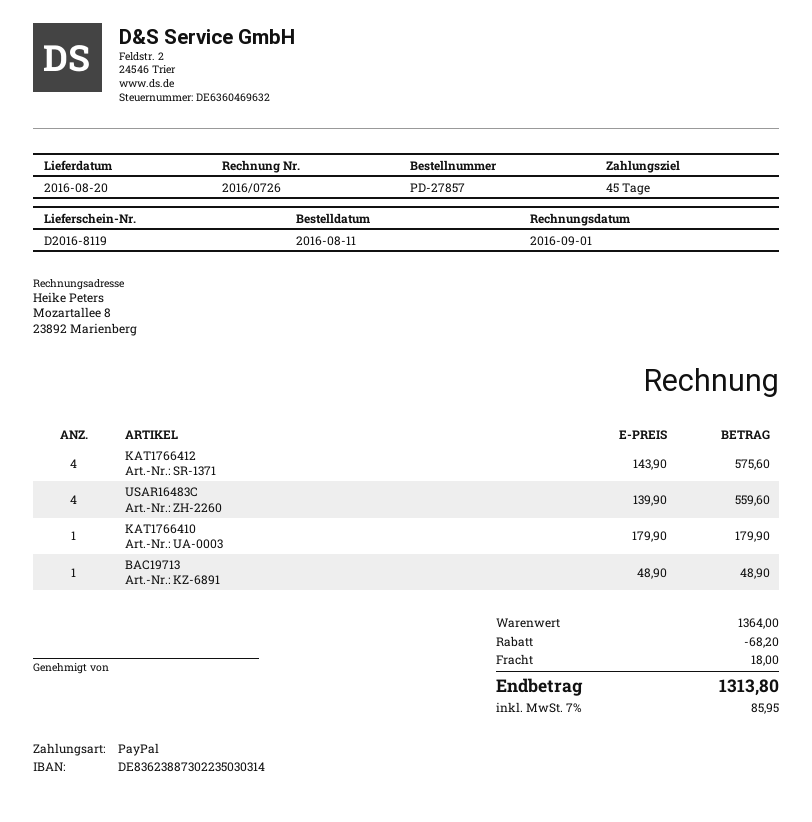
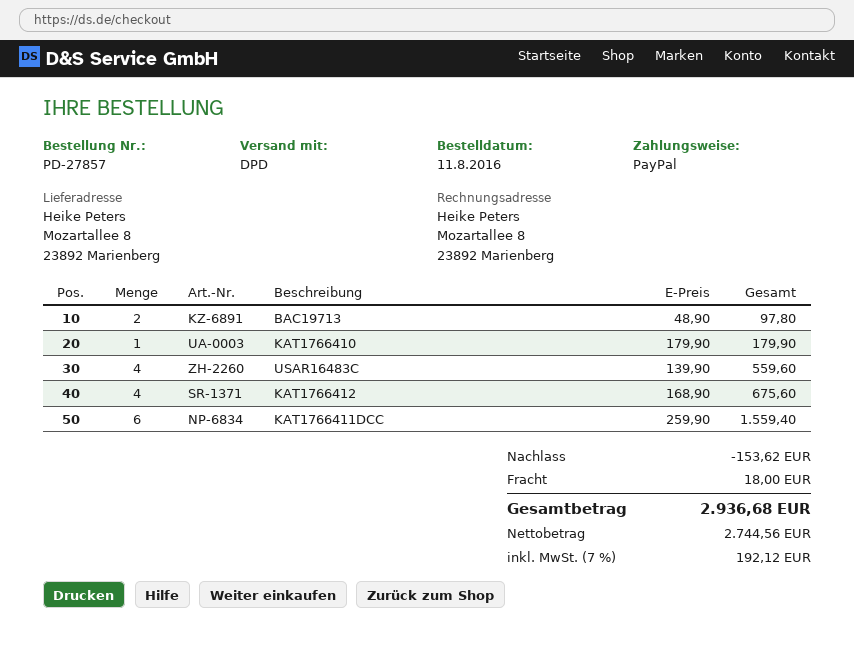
KAT1766412: 4 x 143.90 = 575.60 -> 4 x 168.90 = 675.60
BAC19713: 1 x 48.90 = 48.90 -> 2 x 48.90 = 97.80
KAT1766411DCC: none -> 6 x 259.90 = 1559.40
discount: 68.20 -> 153.62
tax: 7% = 85.95 -> 7% = 192.12
total: 1313.80 -> 2936.68

